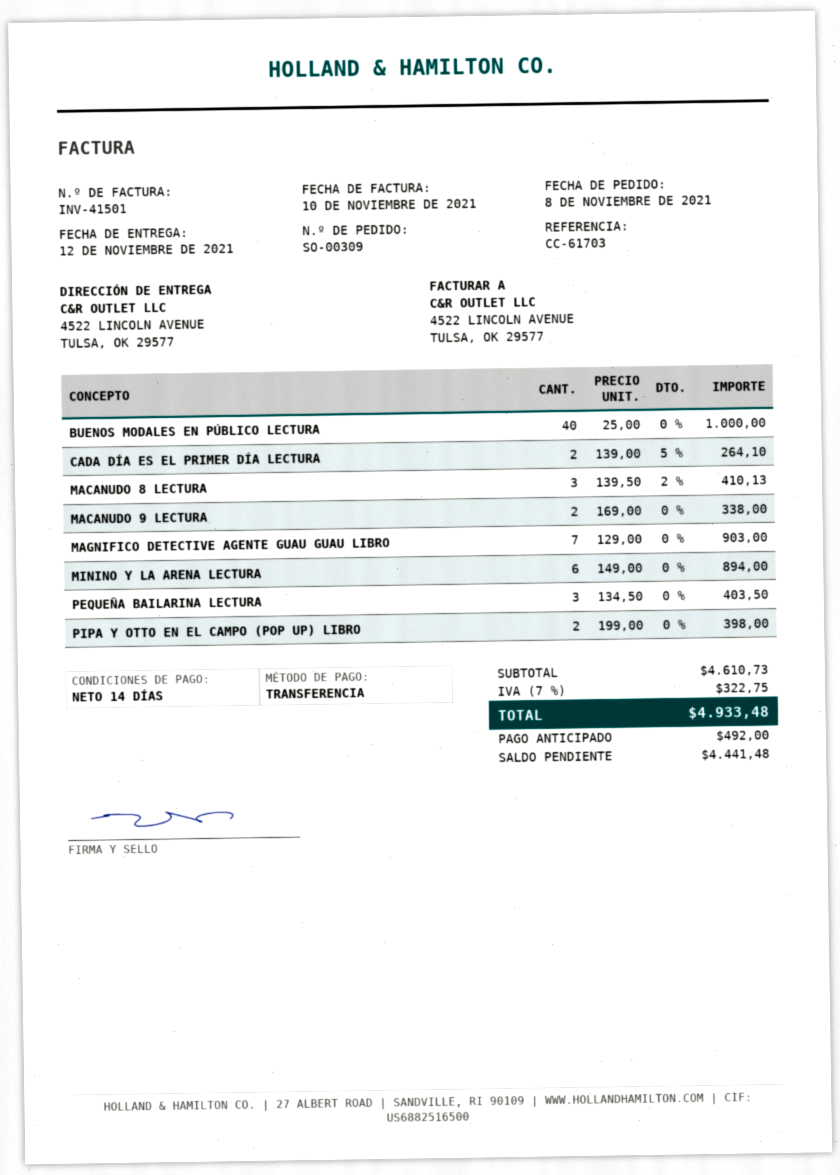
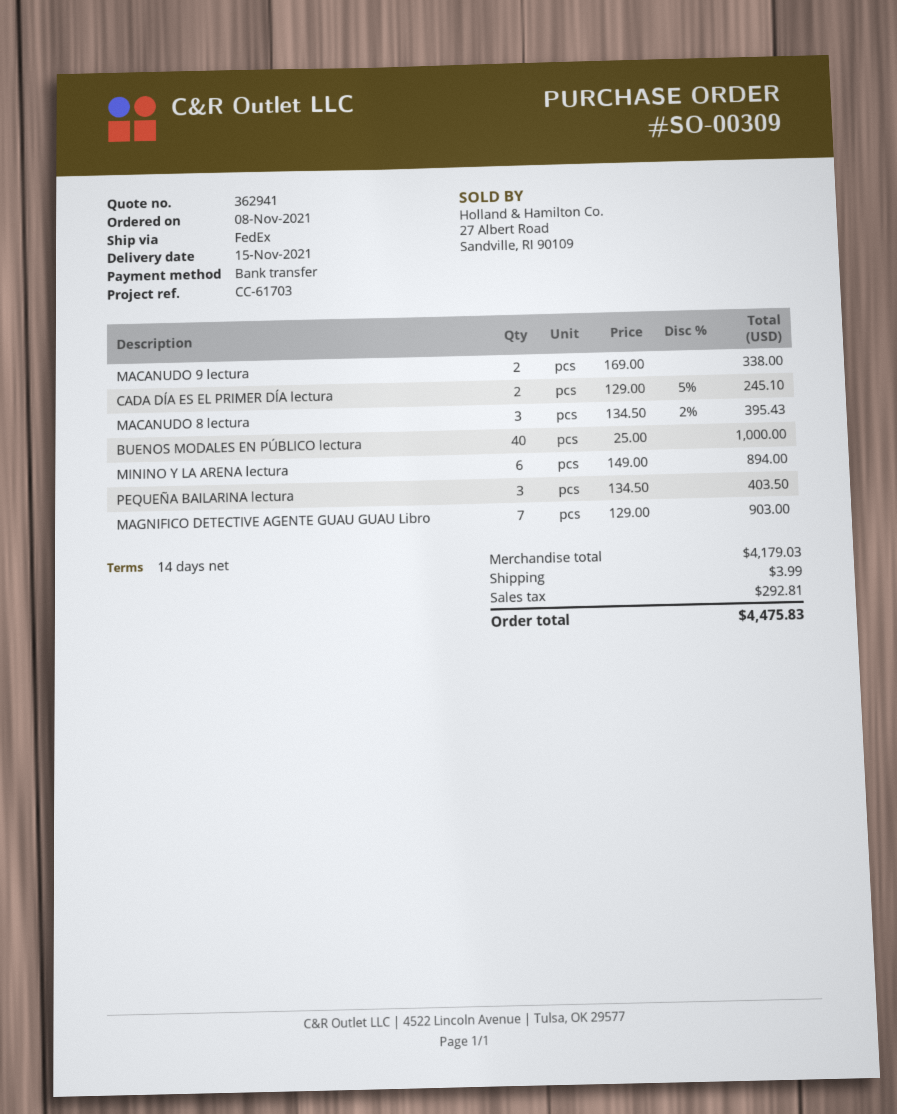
delivery date: 2021-11-12 -> 2021-11-15
CADA DÍA ES EL PRIMER DÍA LECTURA: 2 x 139.00 - 5% = 264.10 -> 2 x 129.00 - 5% = 245.10
MACANUDO 8 LECTURA: 3 x 139.50 - 2% = 410.13 -> 3 x 134.50 - 2% = 395.43
PIPA Y OTTO EN EL CAMPO (POP UP) LIBRO: 2 x 199.00 = 398.00 -> none
subtotal: 4610.73 -> 4179.03
shipping: none -> 3.99
tax: 322.75 -> 292.81
total: 4933.48 -> 4475.83

